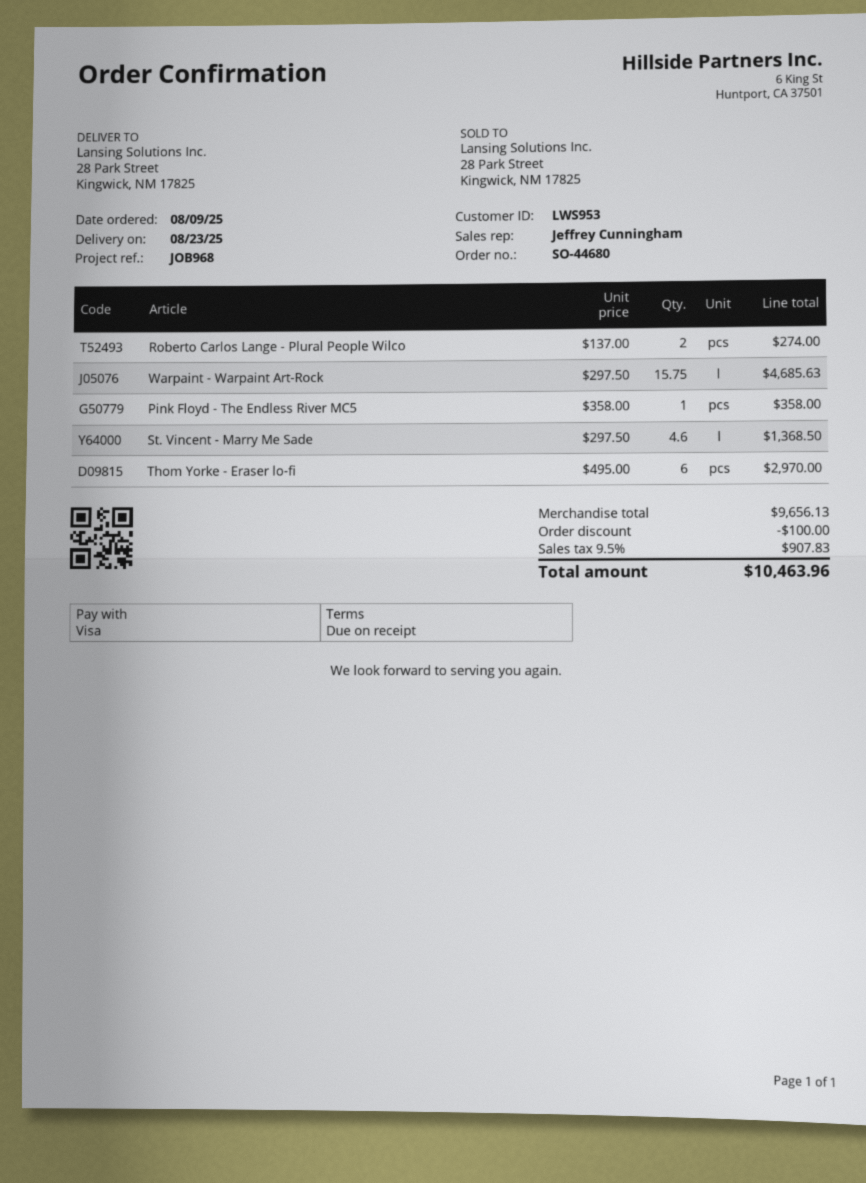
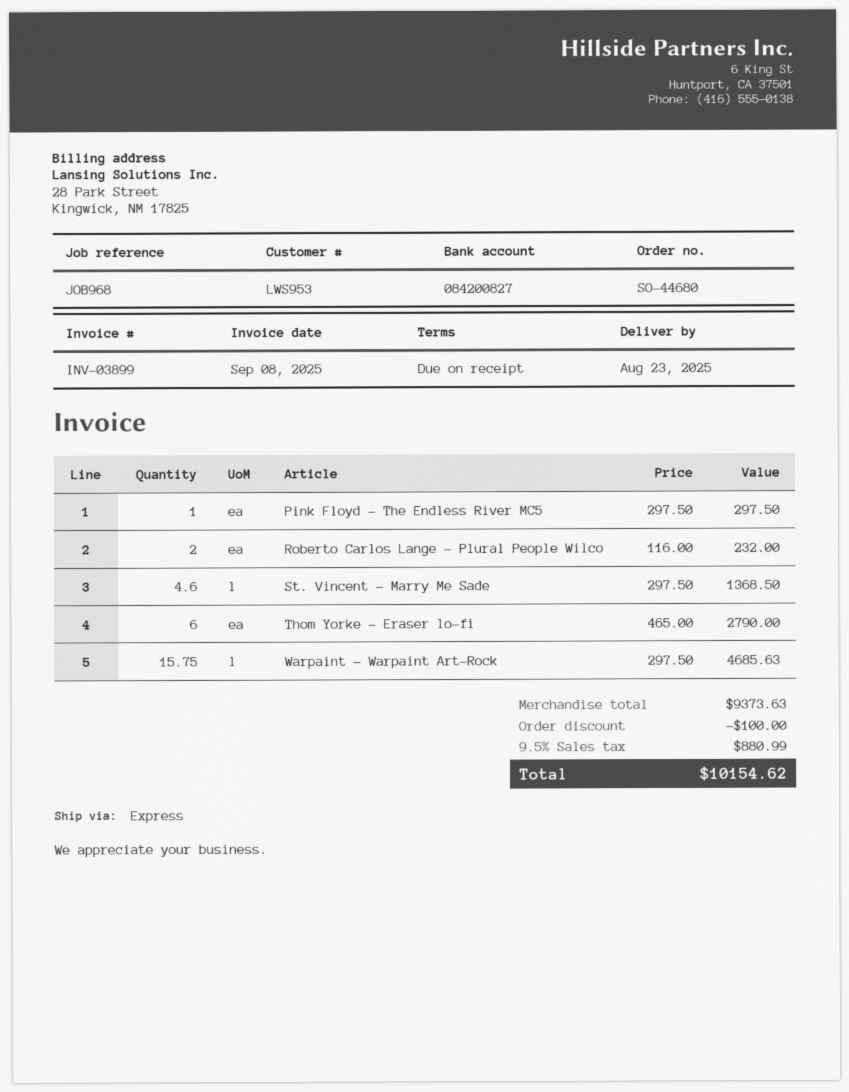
Roberto Carlos Lange - Plural People Wilco: 2 x 137.00 = 274.00 -> 2 x 116.00 = 232.00
Pink Floyd - The Endless River MC5: 1 x 358.00 = 358.00 -> 1 x 297.50 = 297.50
Thom Yorke - Eraser lo-fi: 6 x 495.00 = 2970.00 -> 6 x 465.00 = 2790.00
subtotal: 9656.13 -> 9373.63
tax: 9.5% = 907.83 -> 9.5% = 880.99
total: 10463.96 -> 10154.62

